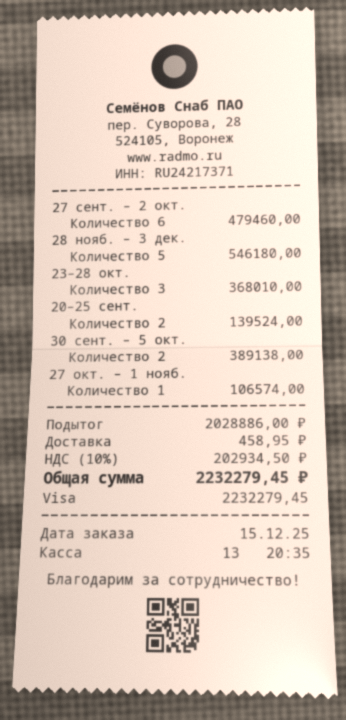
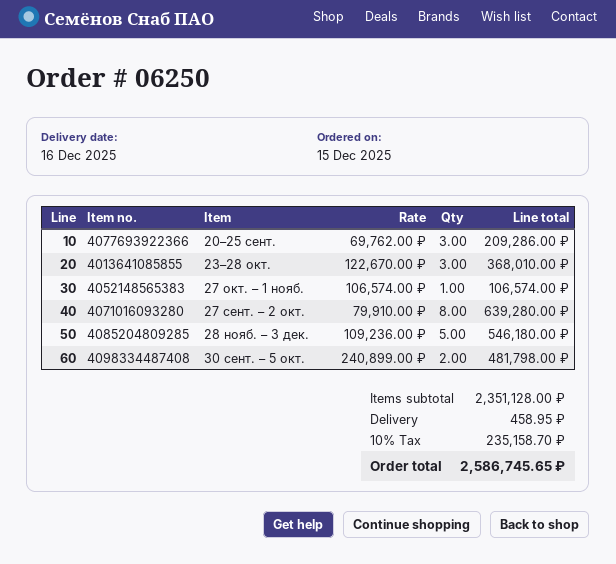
27 сент. – 2 окт.: 6 for 479460.00 -> 8 for 639280.00
20–25 сент.: 2 for 139524.00 -> 3 for 209286.00
30 сент. – 5 окт.: 2 for 389138.00 -> 2 for 481798.00
subtotal: 2028886.00 -> 2351128.00
tax: 10% = 202934.50 -> 10% = 235158.70
total: 2232279.45 -> 2586745.65

